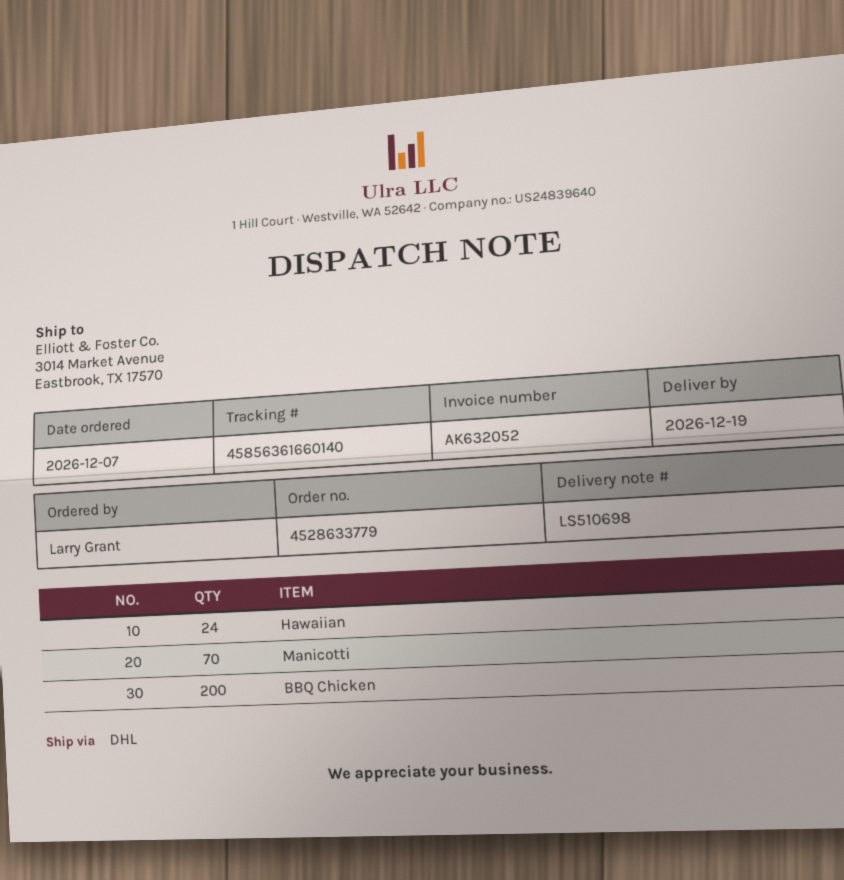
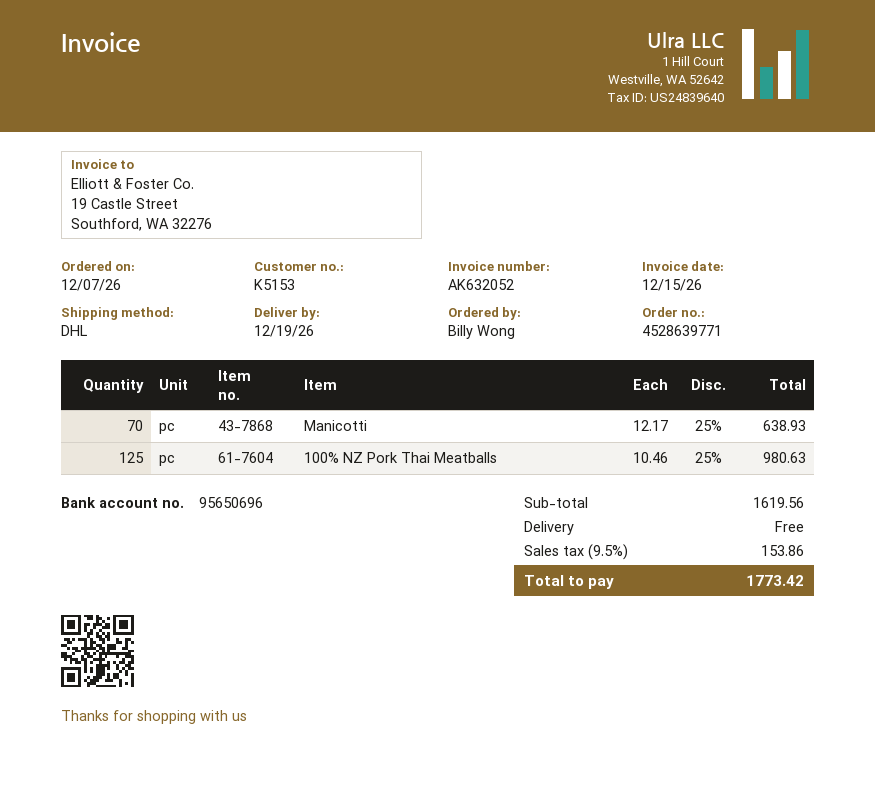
order number: 4528633779 -> 4528639771
ordered by: Larry Grant -> Billy Wong
Hawaiian: 24 -> none
BBQ Chicken: 200 -> none
100% NZ Pork Thai Meatballs: none -> 125

